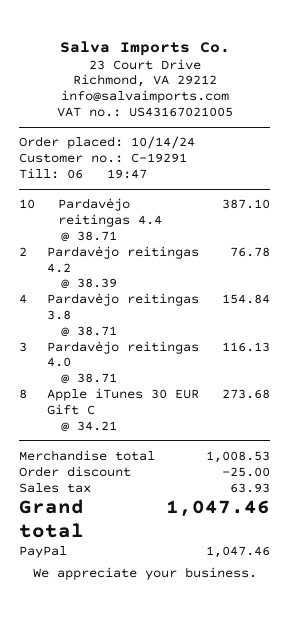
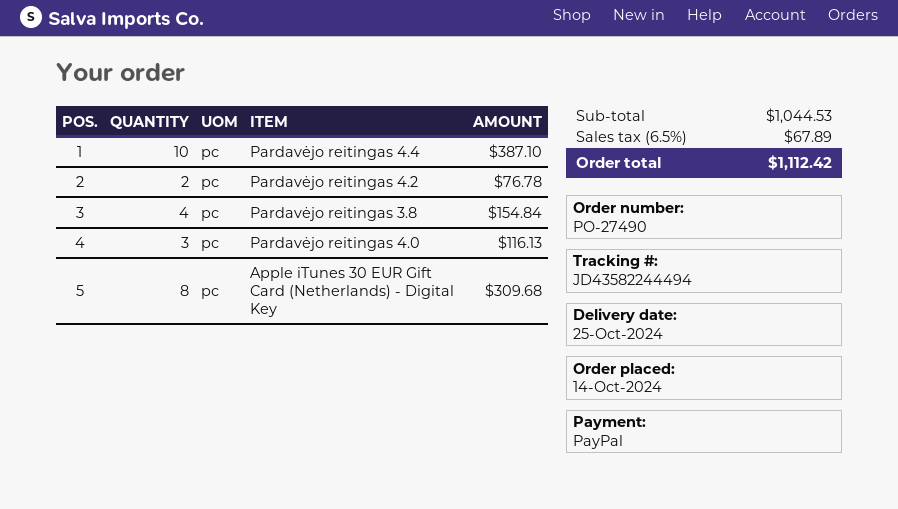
Apple iTunes 30 EUR Gift C: 8 for 273.68 -> 8 for 309.68
subtotal: 1008.53 -> 1044.53
discount: 25.00 -> none
tax: 63.93 -> 67.89
total: 1047.46 -> 1112.42

